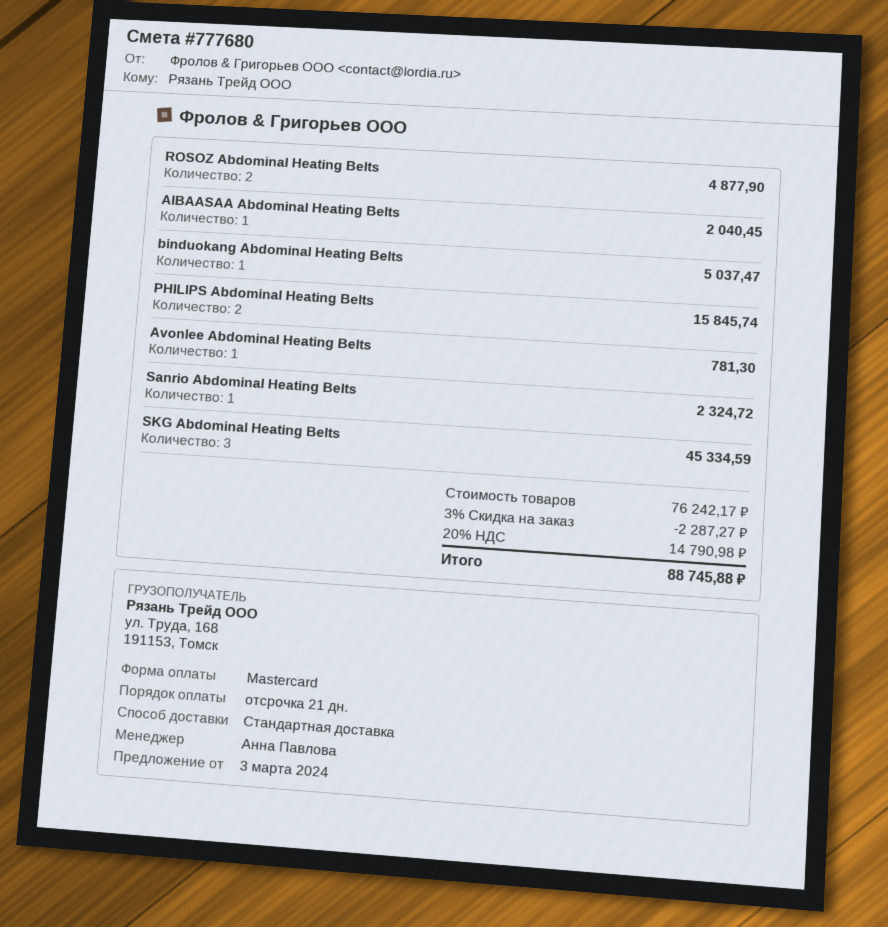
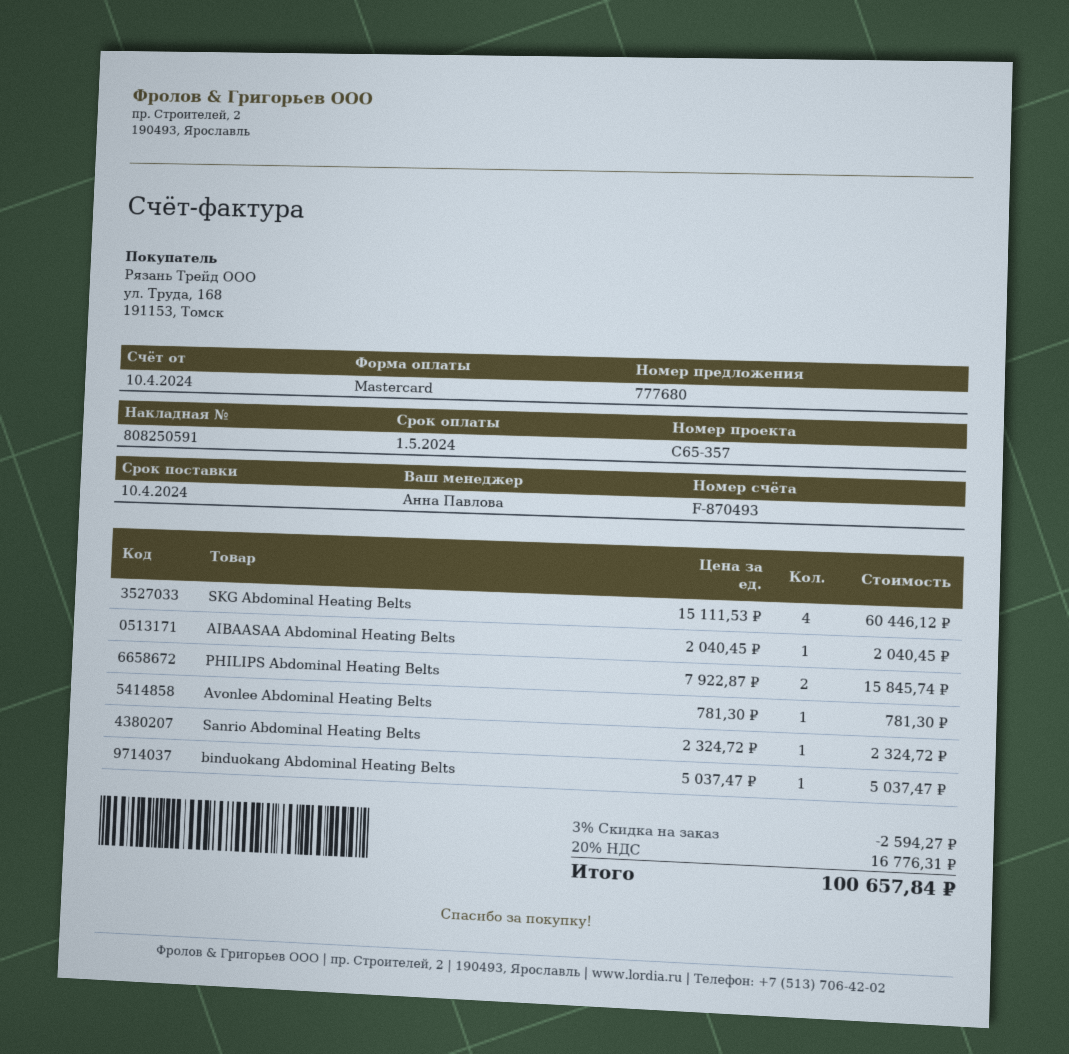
ROSOZ Abdominal Heating Belts: 2 for 4877.90 -> none
SKG Abdominal Heating Belts: 3 for 45334.59 -> 4 for 60446.12
discount: 3% = 2287.27 -> 3% = 2594.27
tax: 20% = 14790.98 -> 20% = 16776.31
total: 88745.88 -> 100657.84

